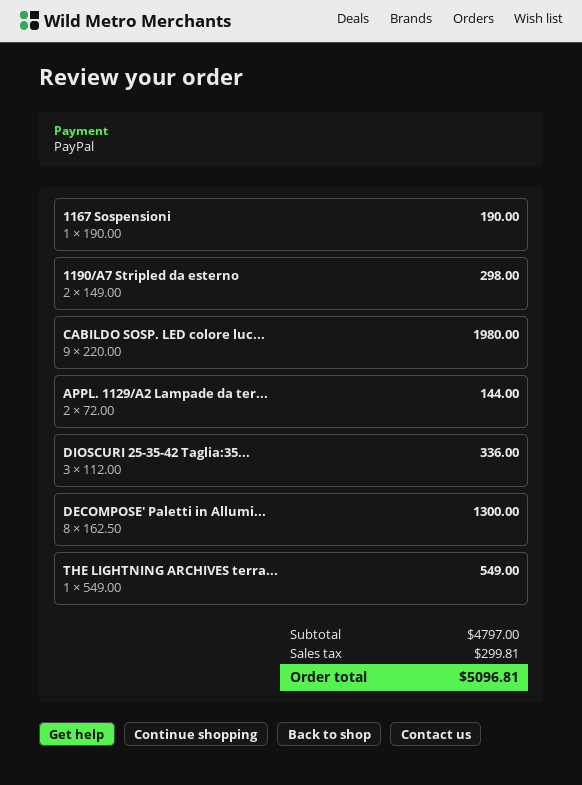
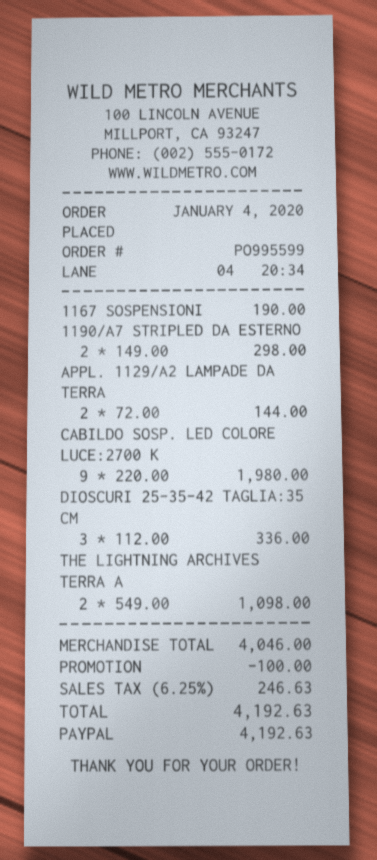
DECOMPOSE' Paletti in Allumi...: 8 x 162.50 = 1300.00 -> none
THE LIGHTNING ARCHIVES terra...: 1 x 549.00 = 549.00 -> 2 x 549.00 = 1098.00
subtotal: 4797.00 -> 4046.00
discount: none -> 100.00
tax: 299.81 -> 246.63
total: 5096.81 -> 4192.63

